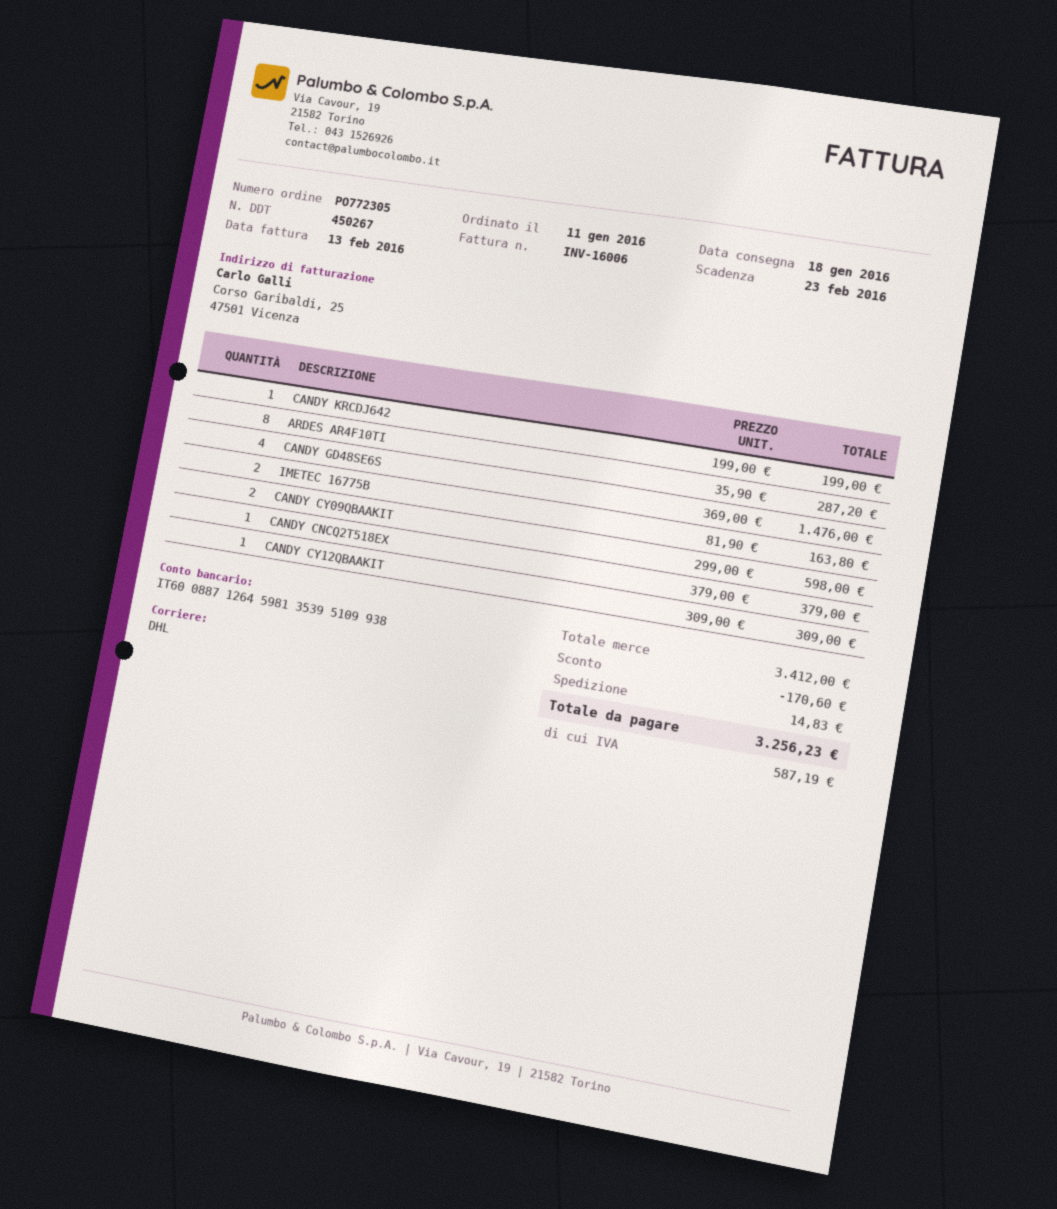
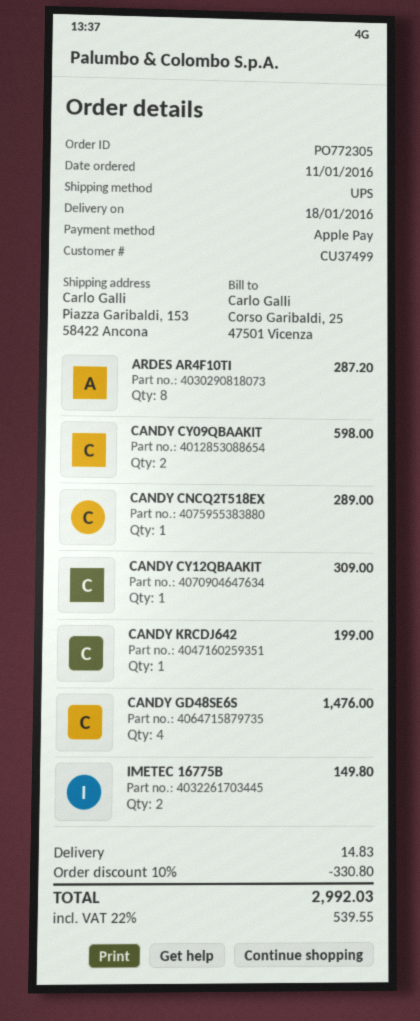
shipping method: DHL -> UPS
IMETEC 16775B: 2 for 163.80 -> 2 for 149.80
CANDY CNCQ2T518EX: 1 for 379.00 -> 1 for 289.00
discount: 170.60 -> 330.80
tax: 587.19 -> 539.55
total: 3256.23 -> 2992.03

